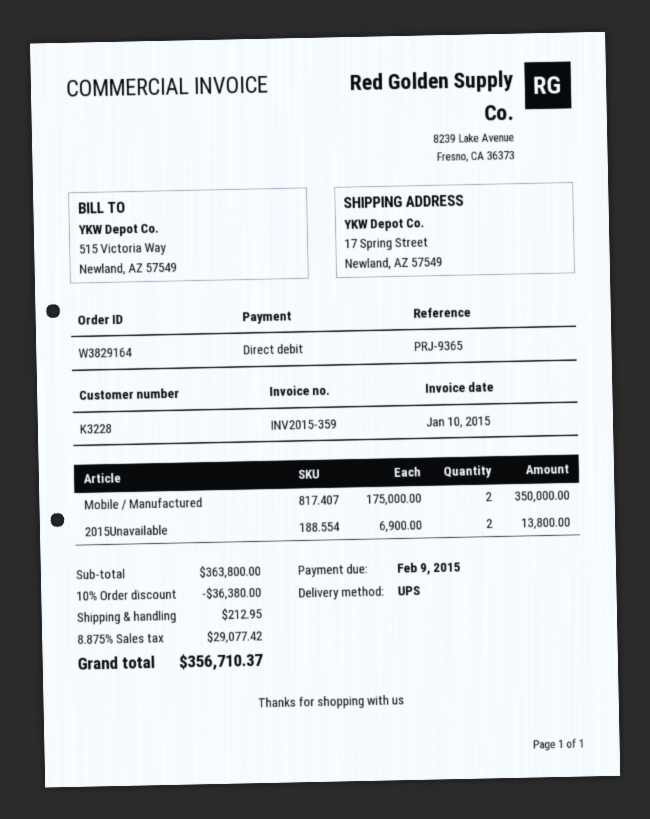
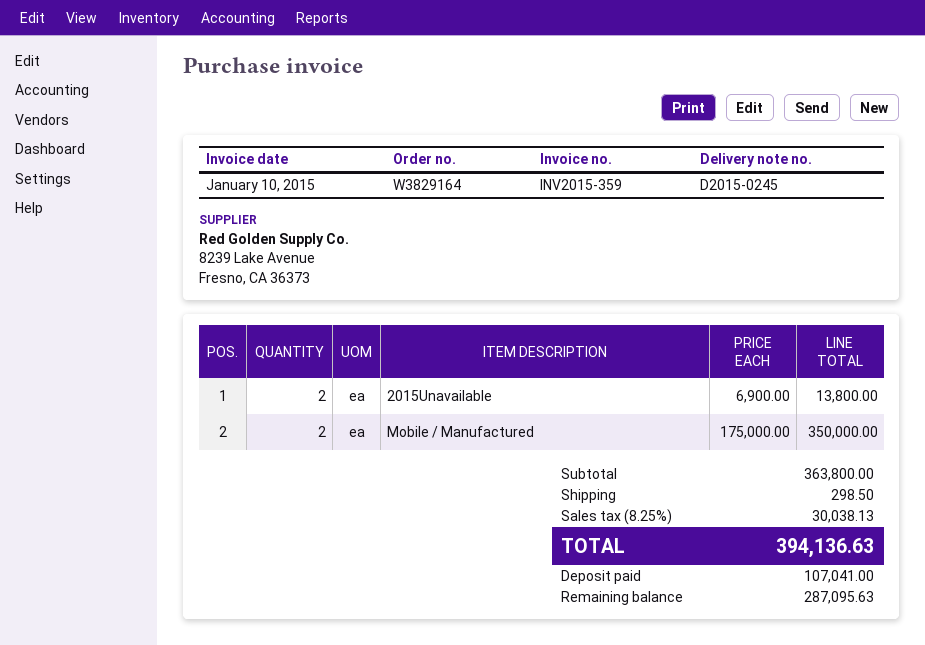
discount: 10% = 36380.00 -> none
shipping: 212.95 -> 298.50
tax: 8.875% = 29077.42 -> 8.25% = 30038.13
total: 356710.37 -> 394136.63

